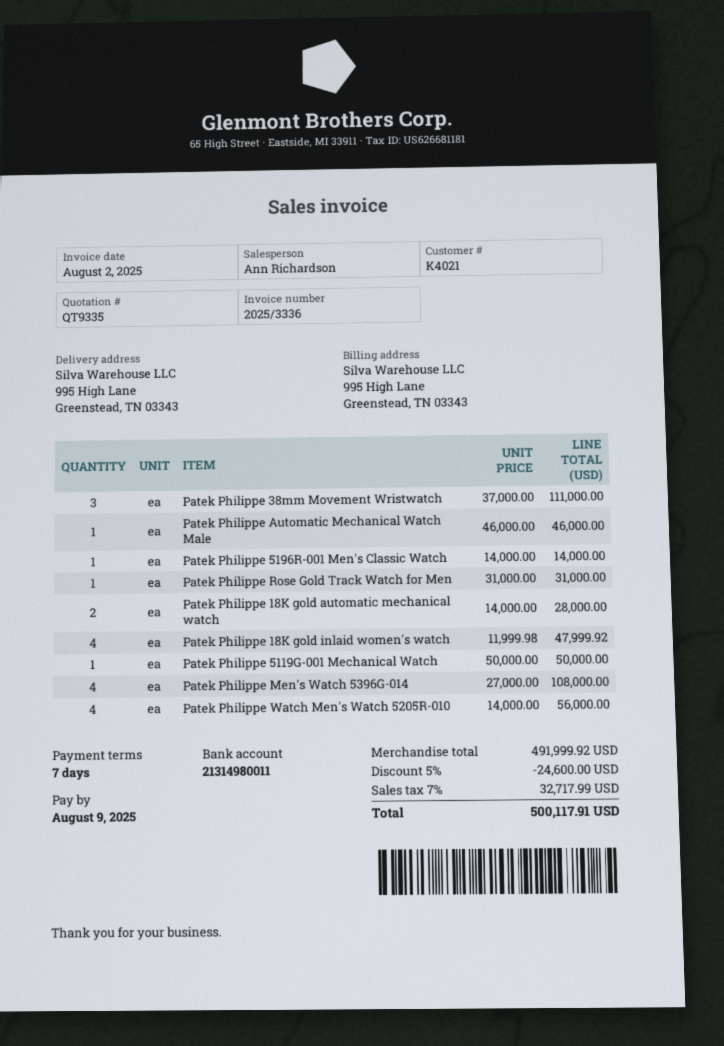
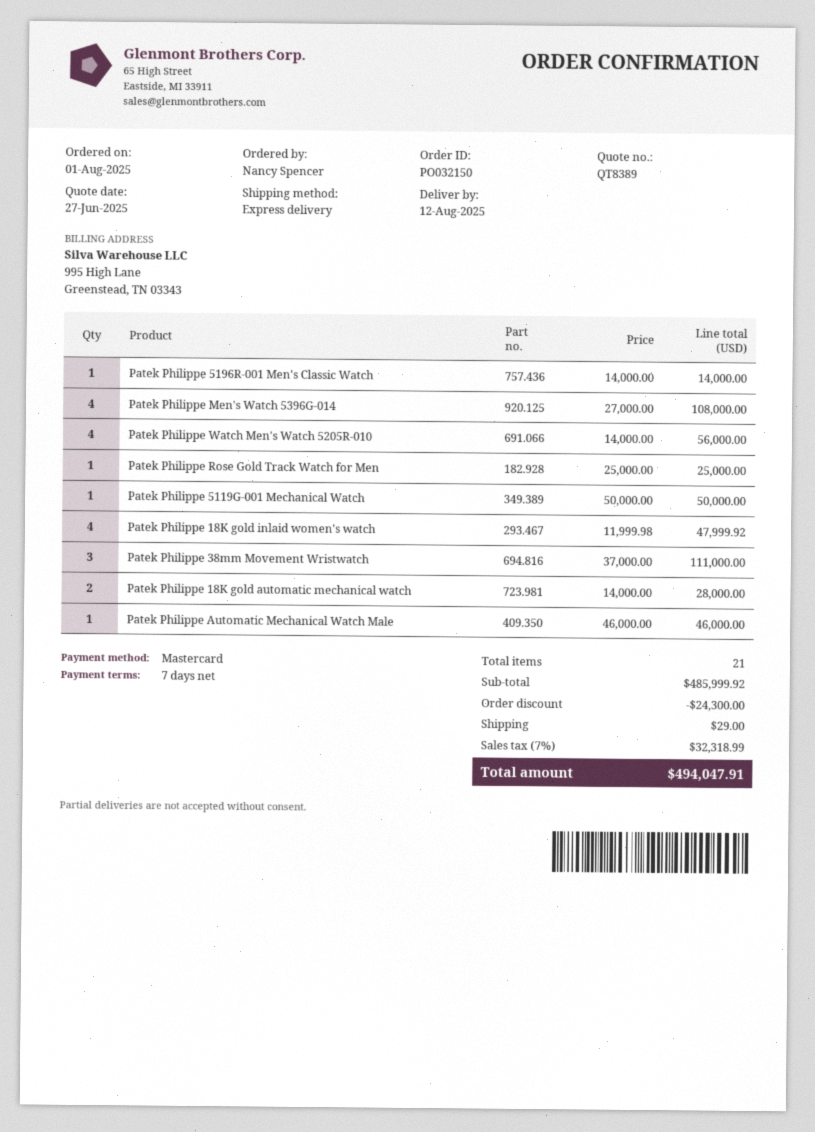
quote number: QT9335 -> QT8389
Patek Philippe Rose Gold Track Watch for Men: 1 x 31000.00 = 31000.00 -> 1 x 25000.00 = 25000.00
subtotal: 491999.92 -> 485999.92
discount: 24600.00 -> 24300.00
shipping: none -> 29.00
tax: 7% = 32717.99 -> 7% = 32318.99
total: 500117.91 -> 494047.91

